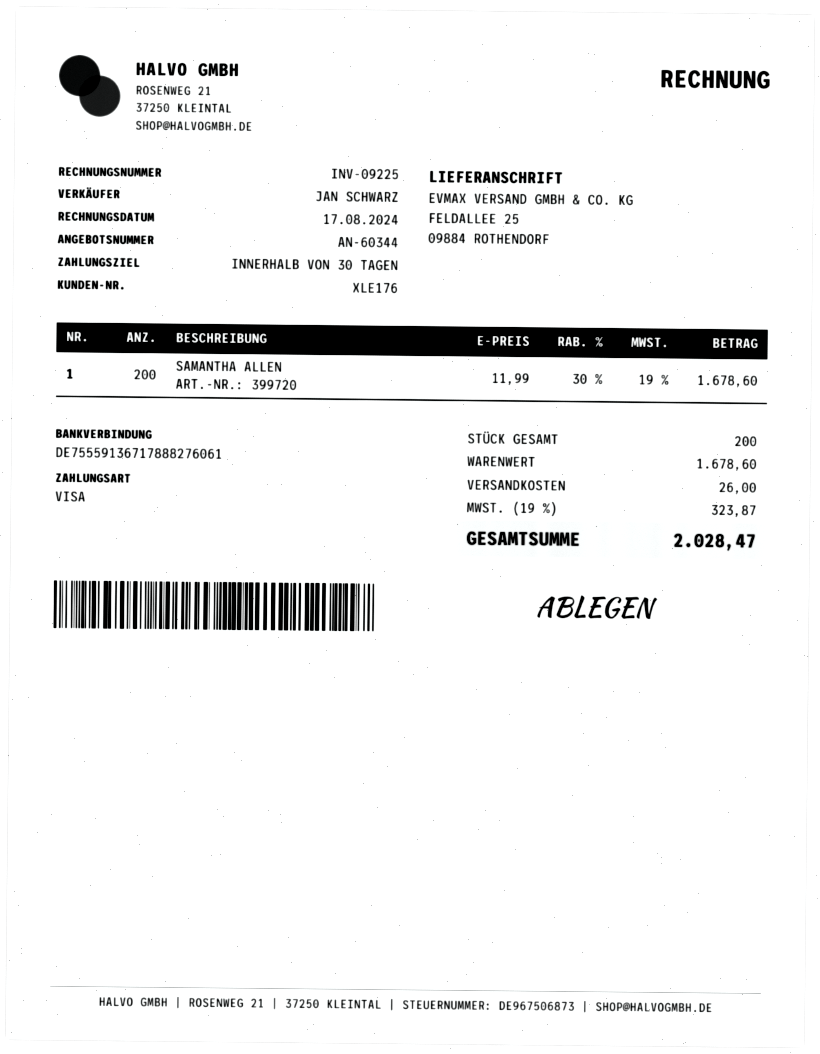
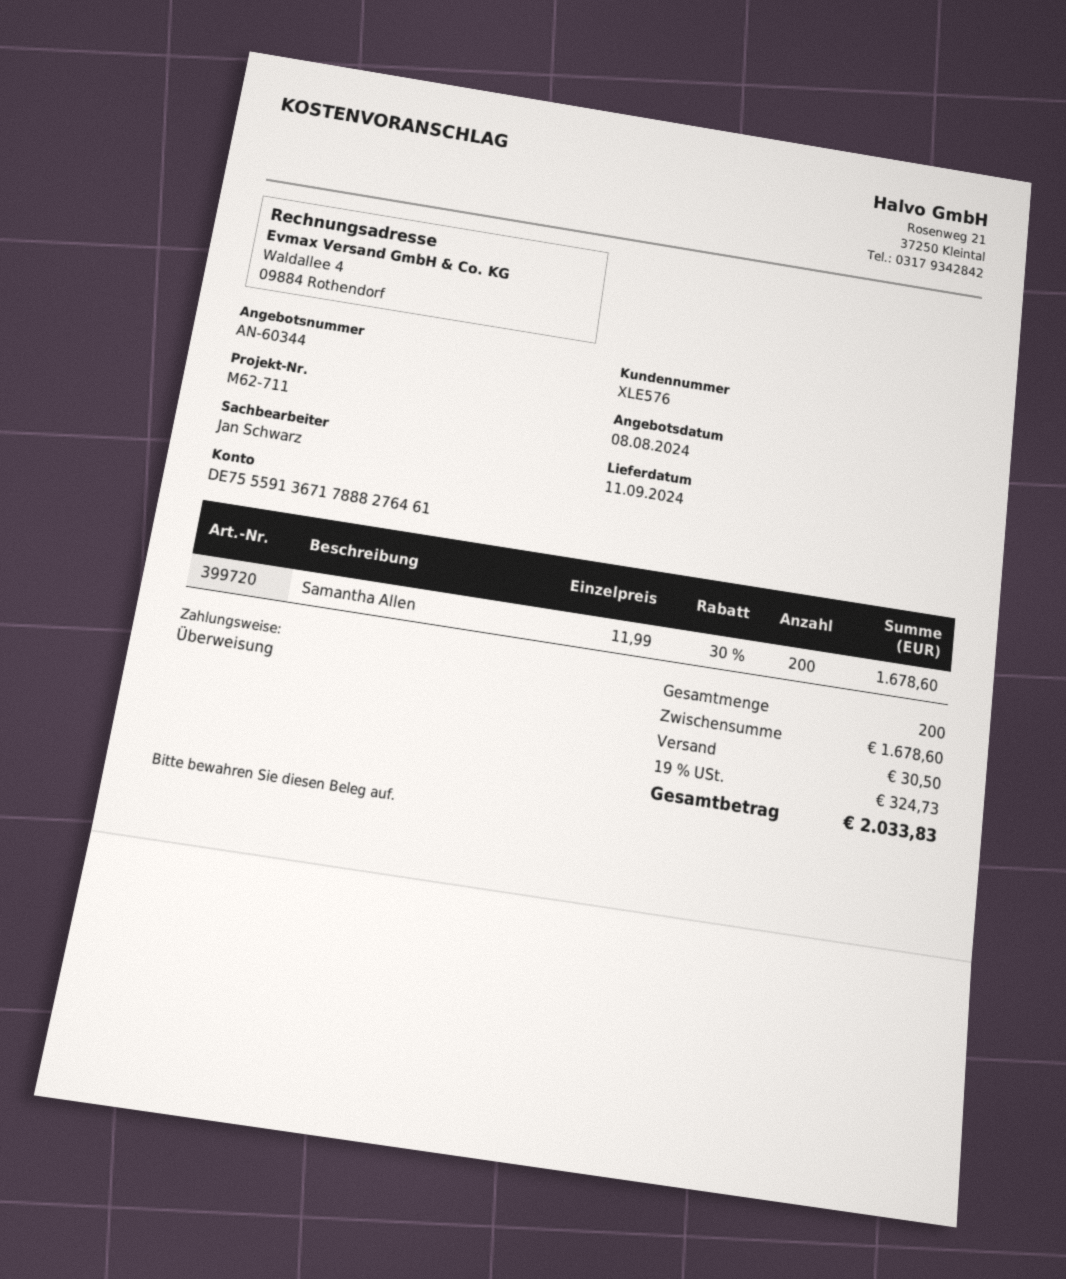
customer number: XLE176 -> XLE576
payment method: Visa -> bank transfer
bank account: DE75559136717888276061 -> DE75559136717888276461
shipping: 26.00 -> 30.50
tax: 19% = 323.87 -> 19% = 324.73
total: 2028.47 -> 2033.83

